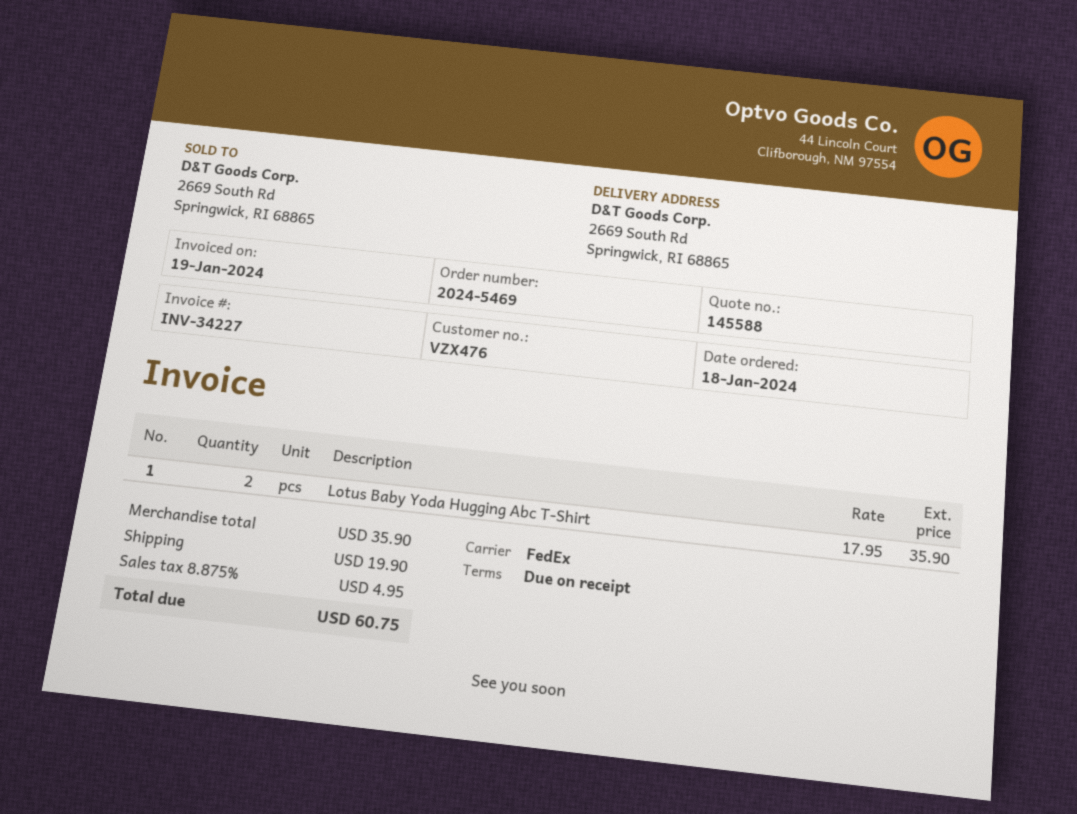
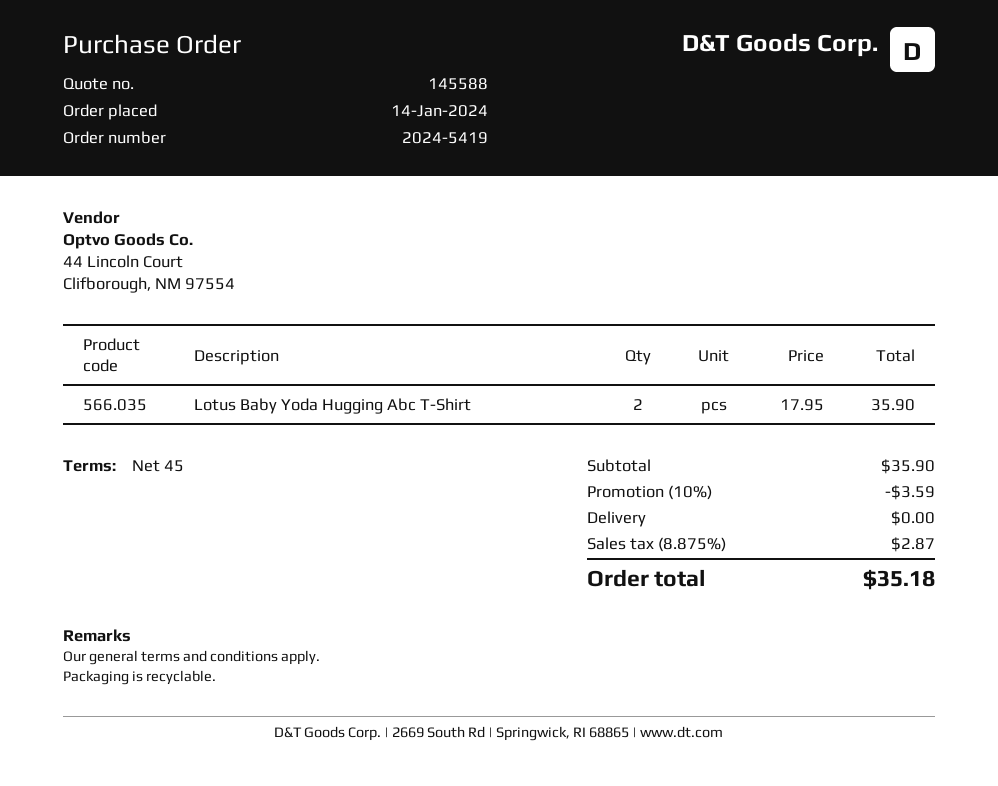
order number: 2024-5469 -> 2024-5419
order date: 2024-01-18 -> 2024-01-14
payment terms: on receipt -> 45 days
discount: none -> 10% = 3.59
shipping: 19.90 -> 0.00
tax: 8.875% = 4.95 -> 8.875% = 2.87
total: 60.75 -> 35.18

